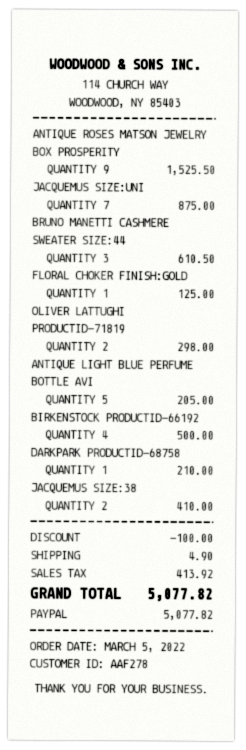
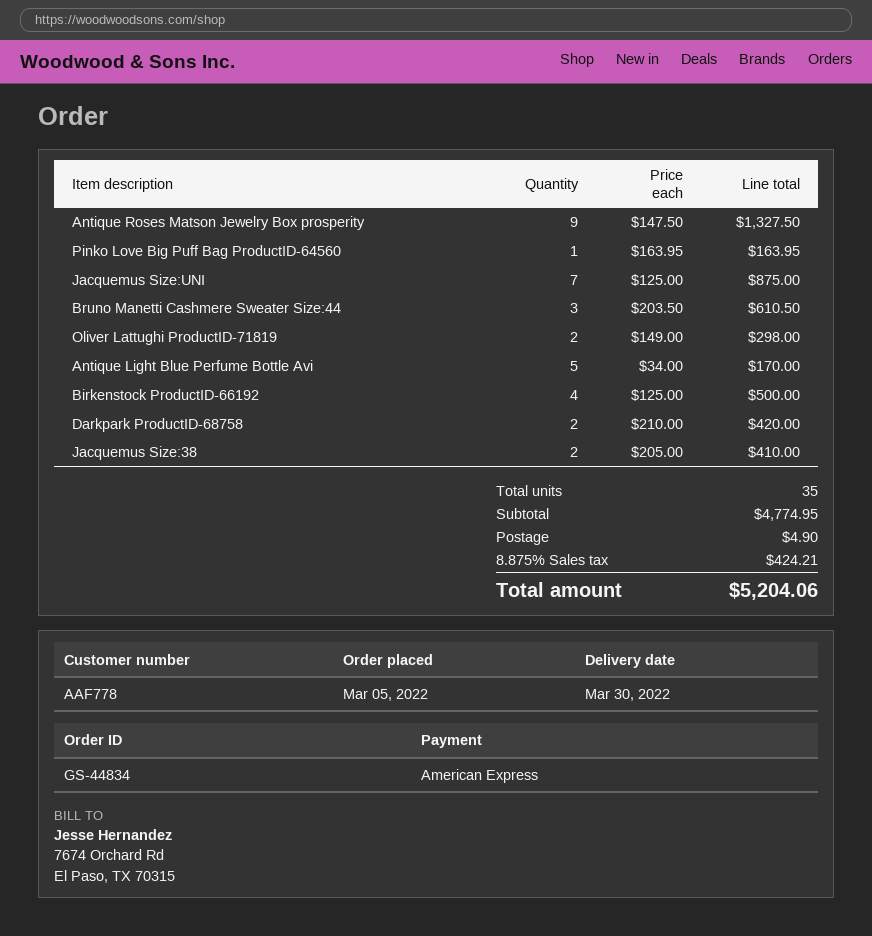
customer number: AAF278 -> AAF778
payment method: PayPal -> American Express
ANTIQUE ROSES MATSON JEWELRY BOX PROSPERITY: 9 for 1525.50 -> 9 for 1327.50
FLORAL CHOKER FINISH:GOLD: 1 for 125.00 -> none
ANTIQUE LIGHT BLUE PERFUME BOTTLE AVI: 5 for 205.00 -> 5 for 170.00
DARKPARK PRODUCTID-68758: 1 for 210.00 -> 2 for 420.00
Pinko Love Big Puff Bag ProductID-64560: none -> 1 for 163.95
discount: 100.00 -> none
tax: 413.92 -> 424.21
total: 5077.82 -> 5204.06

